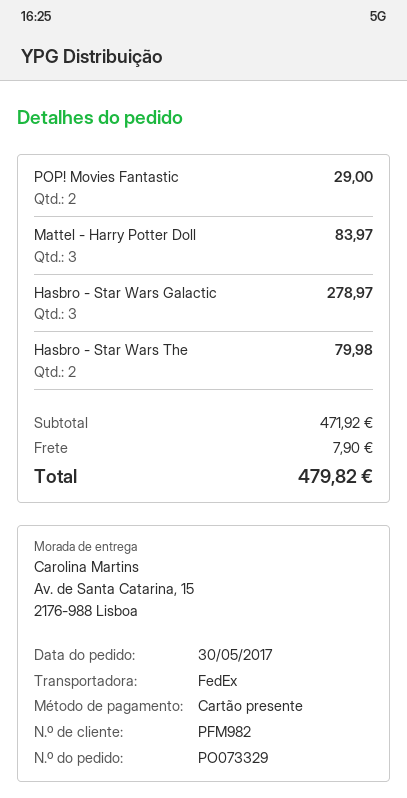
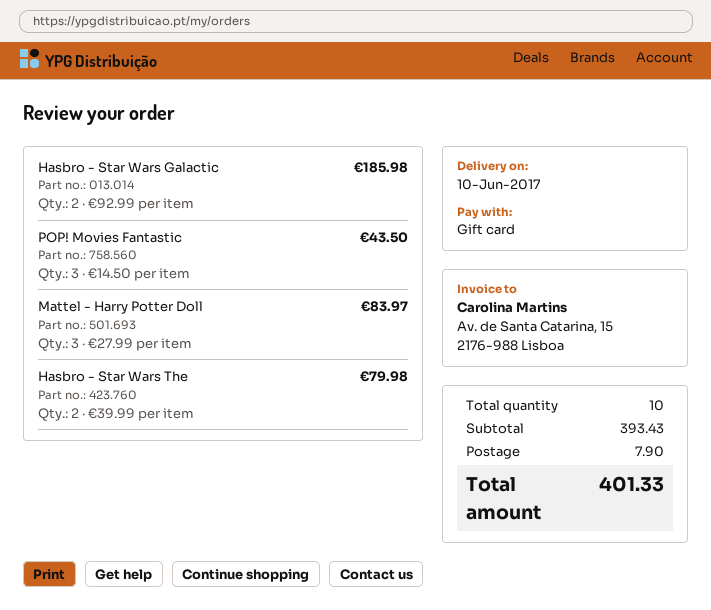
POP! Movies Fantastic: 2 for 29.00 -> 3 for 43.50
Hasbro - Star Wars Galactic: 3 for 278.97 -> 2 for 185.98
subtotal: 471.92 -> 393.43
total: 479.82 -> 401.33

